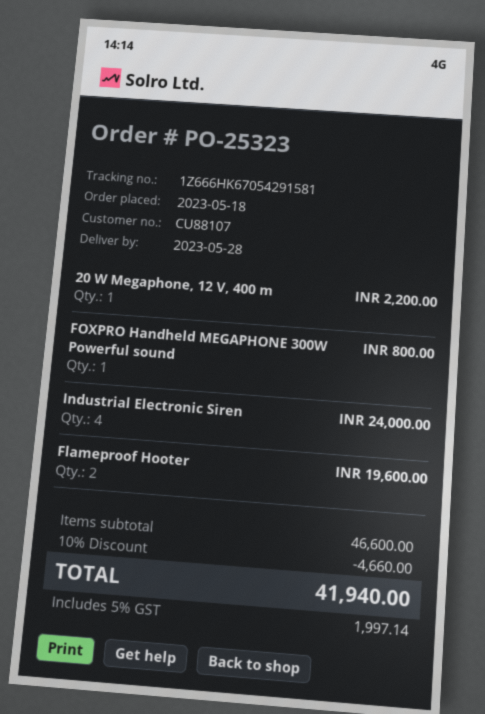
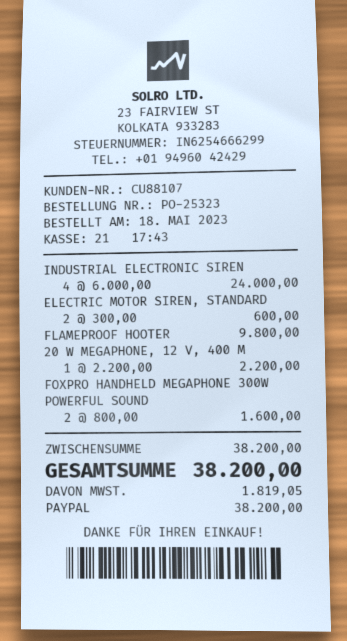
FOXPRO Handheld MEGAPHONE 300W Powerful sound: 1 for 800.00 -> 2 for 1600.00
Flameproof Hooter: 2 for 19600.00 -> 1 for 9800.00
ELECTRIC MOTOR SIREN, STANDARD: none -> 2 for 600.00
subtotal: 46600.00 -> 38200.00
discount: 10% = 4660.00 -> none
tax: 1997.14 -> 1819.05
total: 41940.00 -> 38200.00

